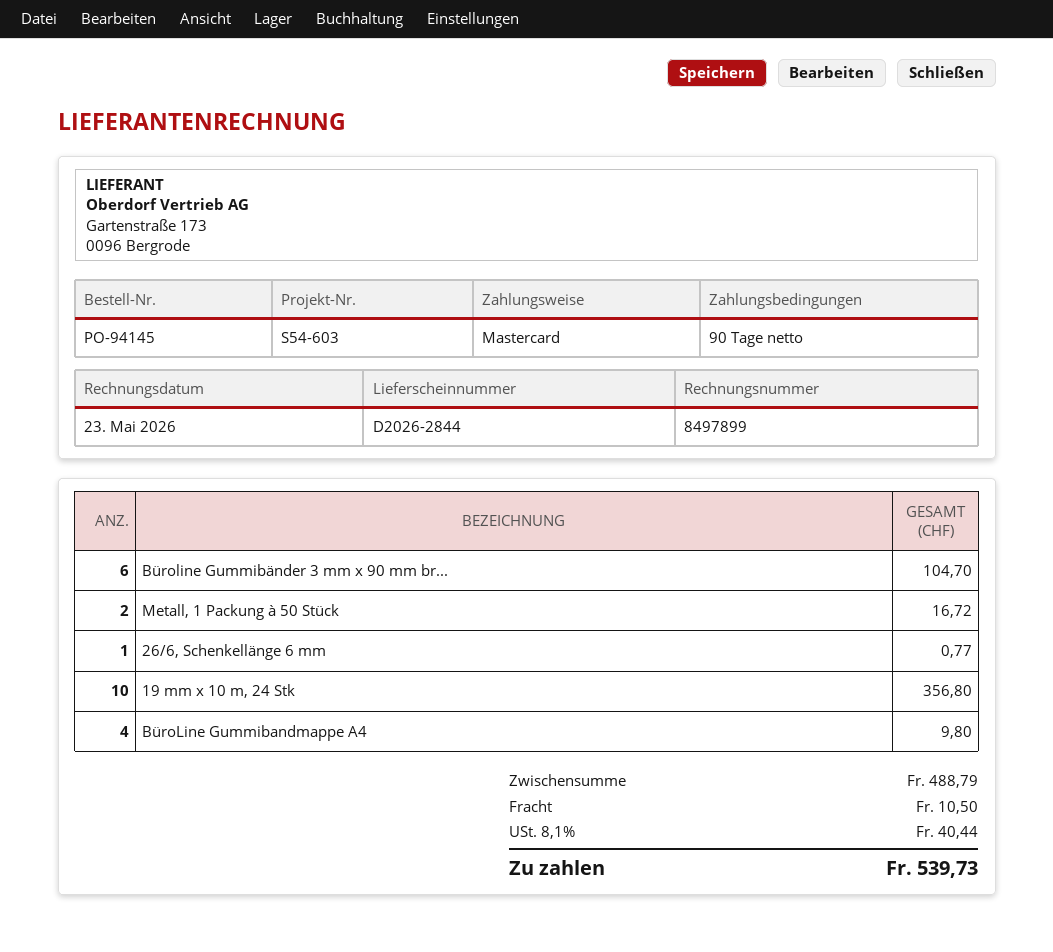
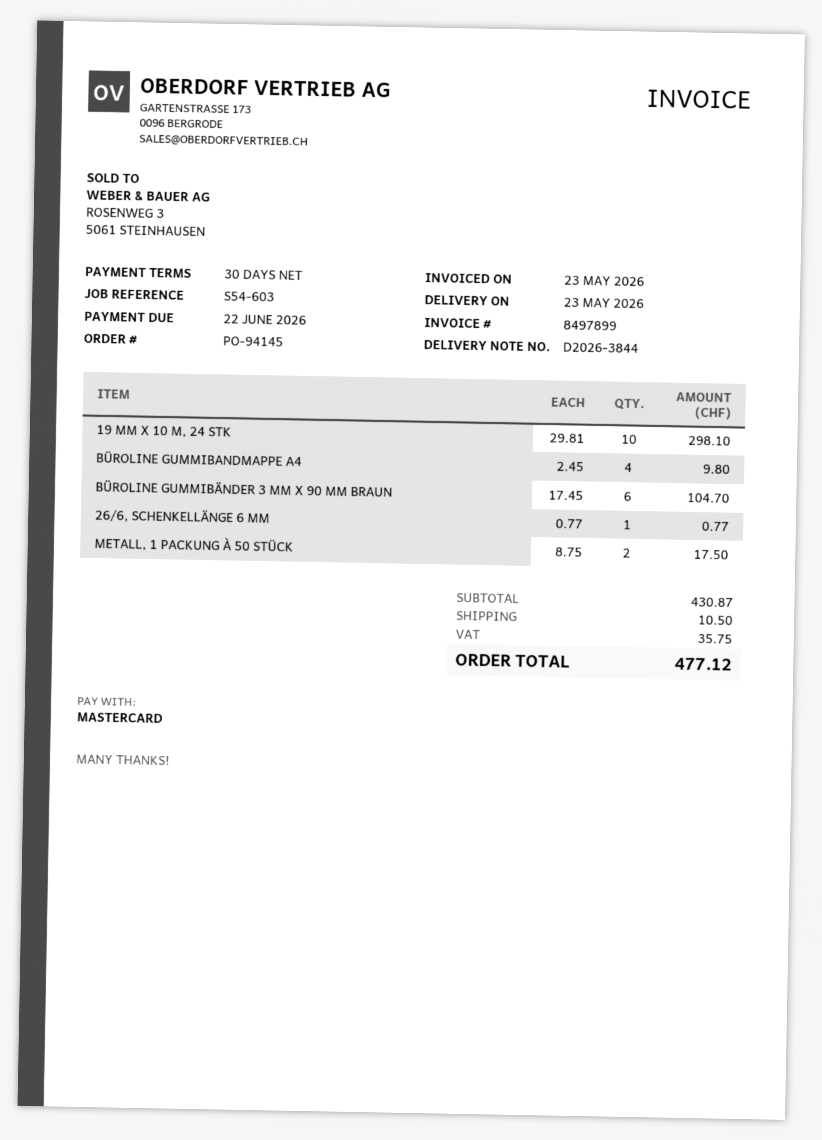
delivery note number: D2026-2844 -> D2026-3844
payment terms: 90 days -> 30 days
Metall, 1 Packung à 50 Stück: 2 for 16.72 -> 2 for 17.50
19 mm x 10 m, 24 Stk: 10 for 356.80 -> 10 for 298.10
subtotal: 488.79 -> 430.87
tax: 40.44 -> 35.75
total: 539.73 -> 477.12

